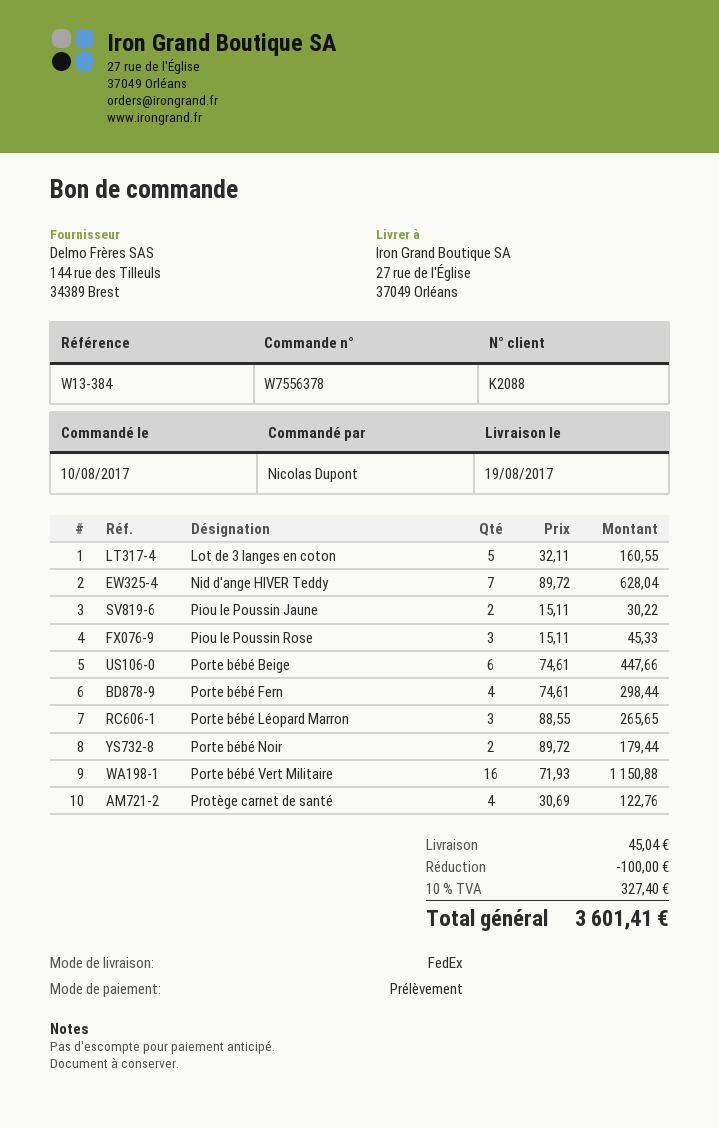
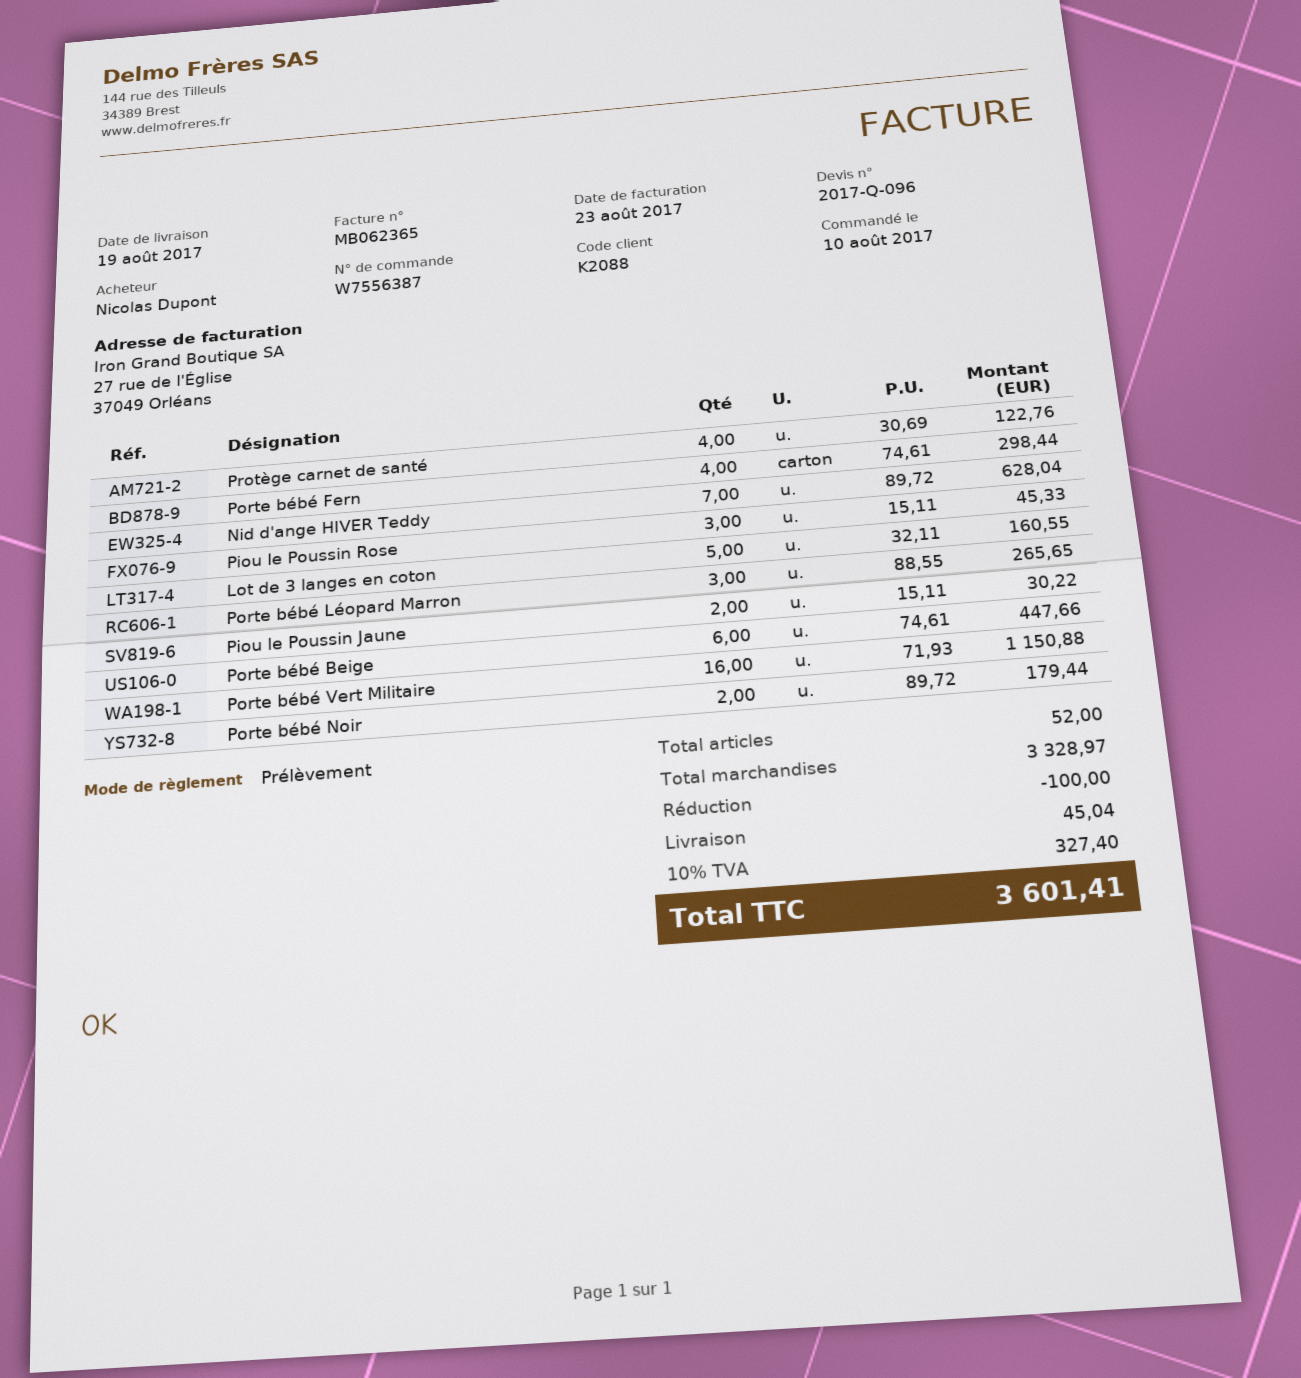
order number: W7556378 -> W7556387

